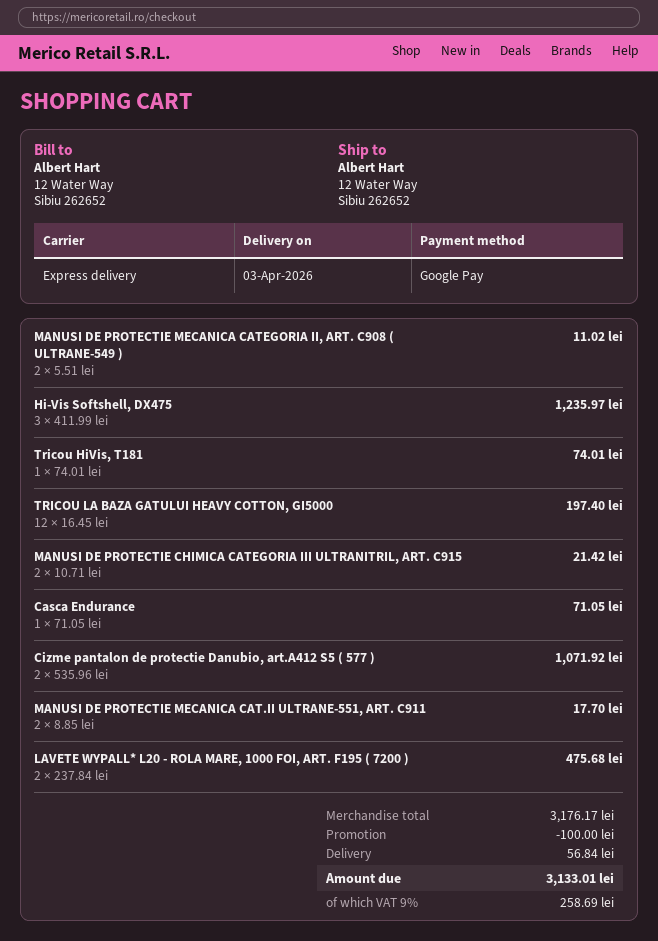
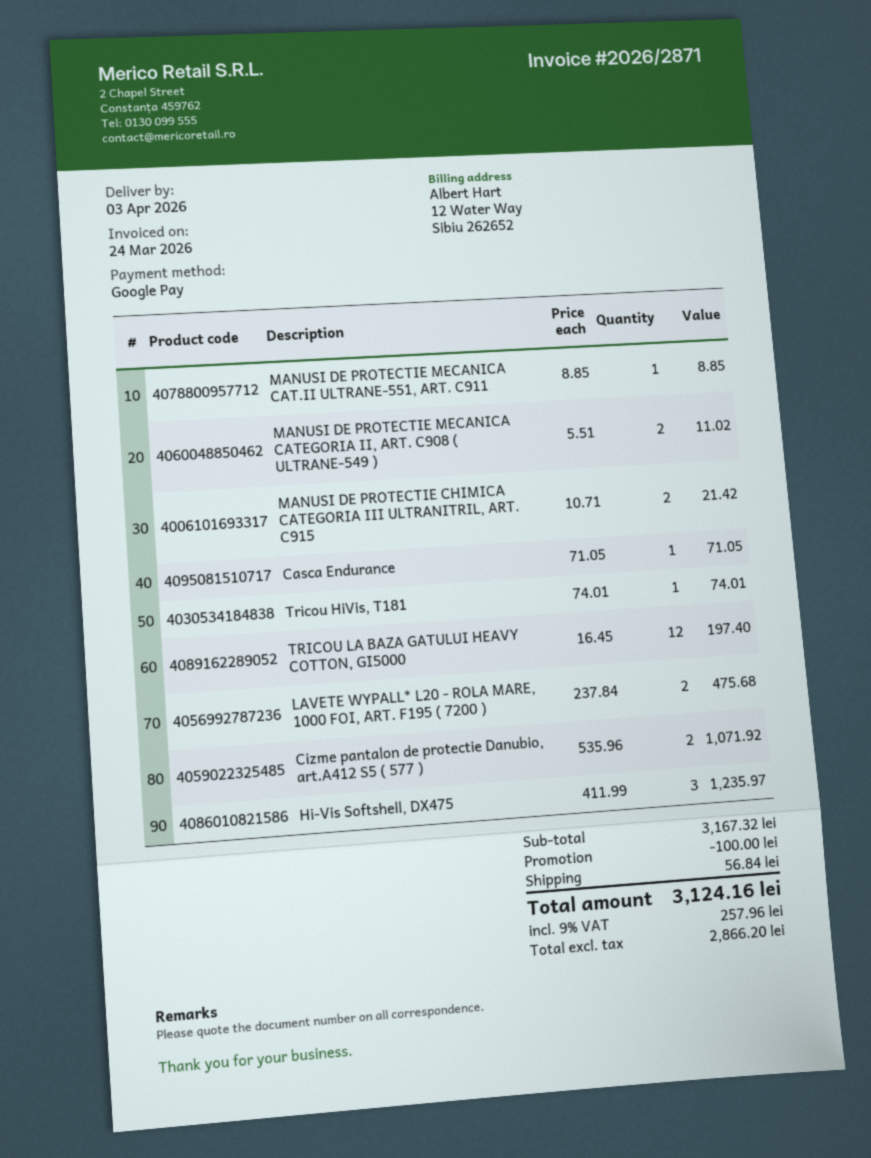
MANUSI DE PROTECTIE MECANICA CAT.II ULTRANE-551, ART. C911: 2 x 8.85 = 17.70 -> 1 x 8.85 = 8.85
subtotal: 3176.17 -> 3167.32
tax: 9% = 258.69 -> 9% = 257.96
total: 3133.01 -> 3124.16

